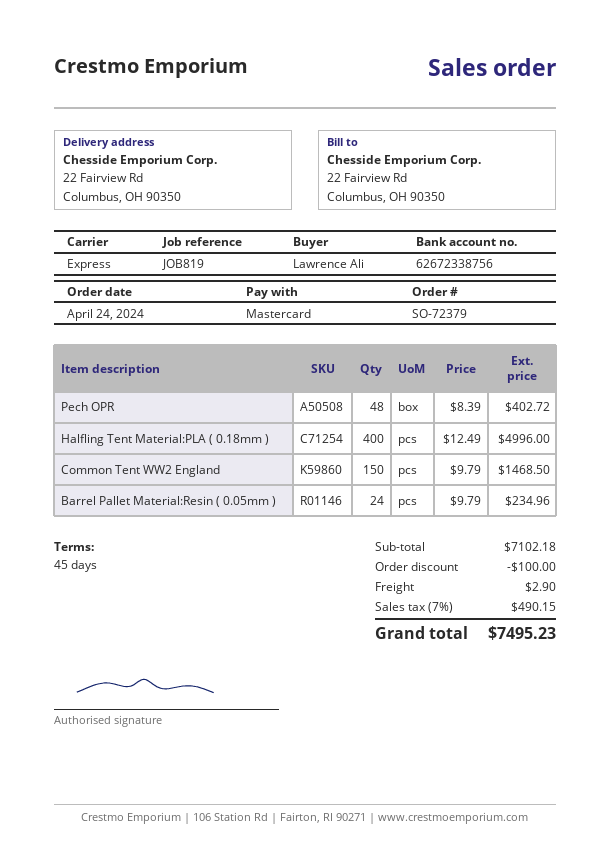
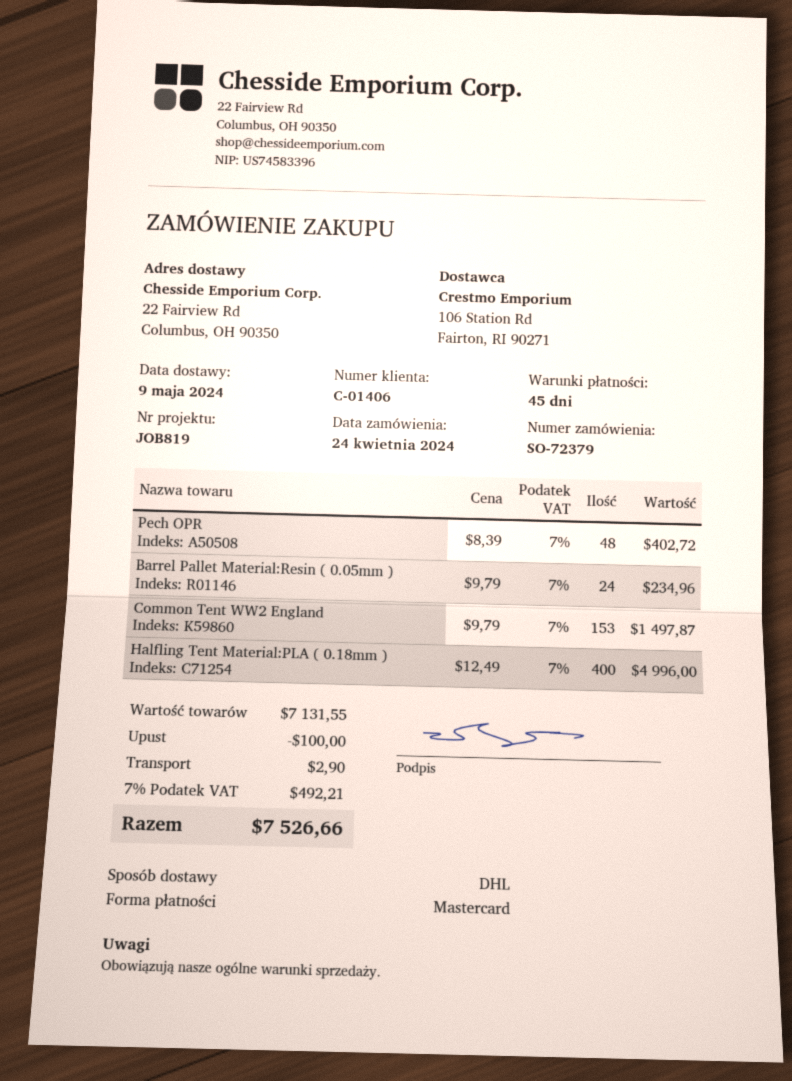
shipping method: express -> DHL
Common Tent WW2 England: 150 x 9.79 = 1468.50 -> 153 x 9.79 = 1497.87
subtotal: 7102.18 -> 7131.55
tax: 7% = 490.15 -> 7% = 492.21
total: 7495.23 -> 7526.66

